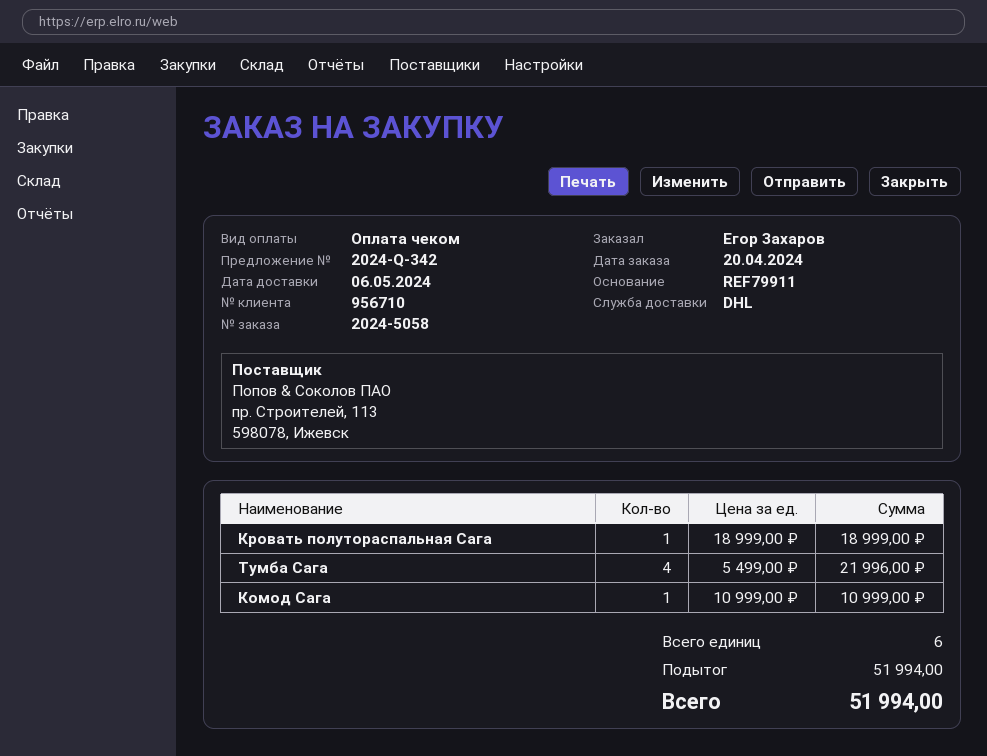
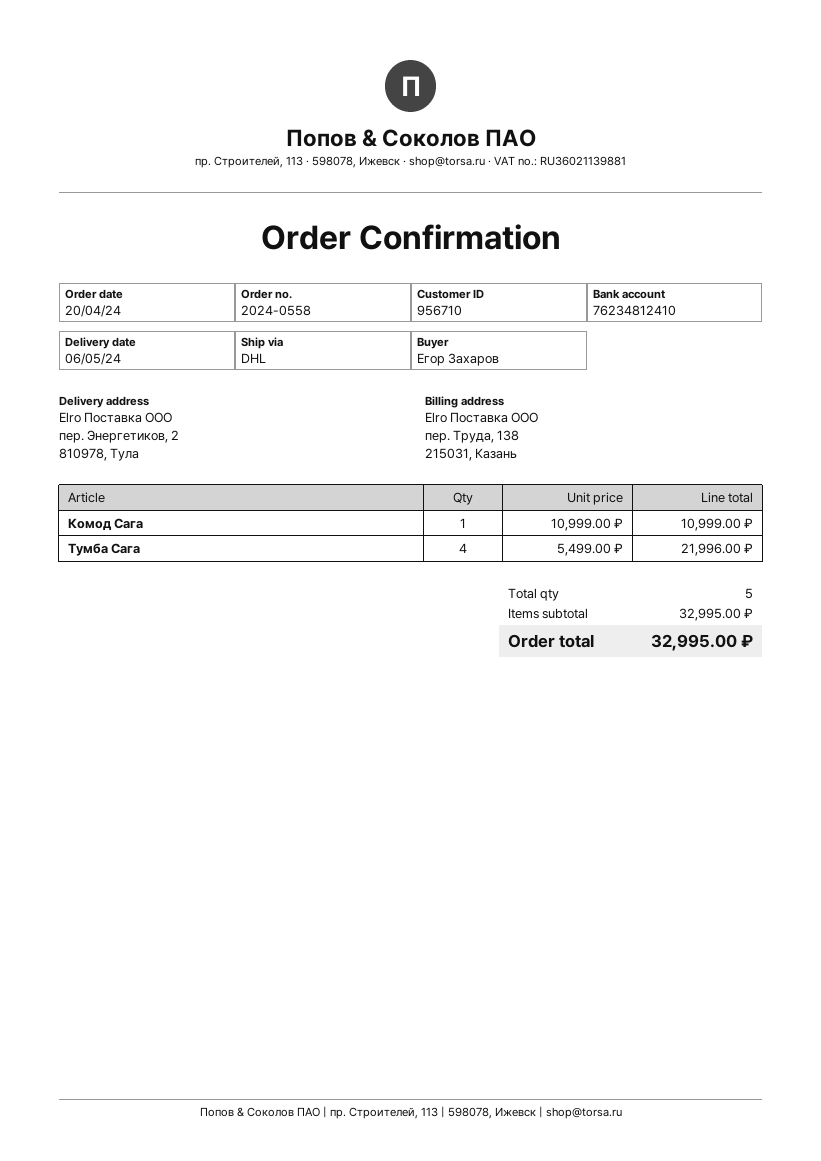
order number: 2024-5058 -> 2024-0558
Кровать полутораспальная Сага: 1 x 18999.00 = 18999.00 -> none
total quantity: 6 -> 5
subtotal: 51994.00 -> 32995.00
total: 51994.00 -> 32995.00

